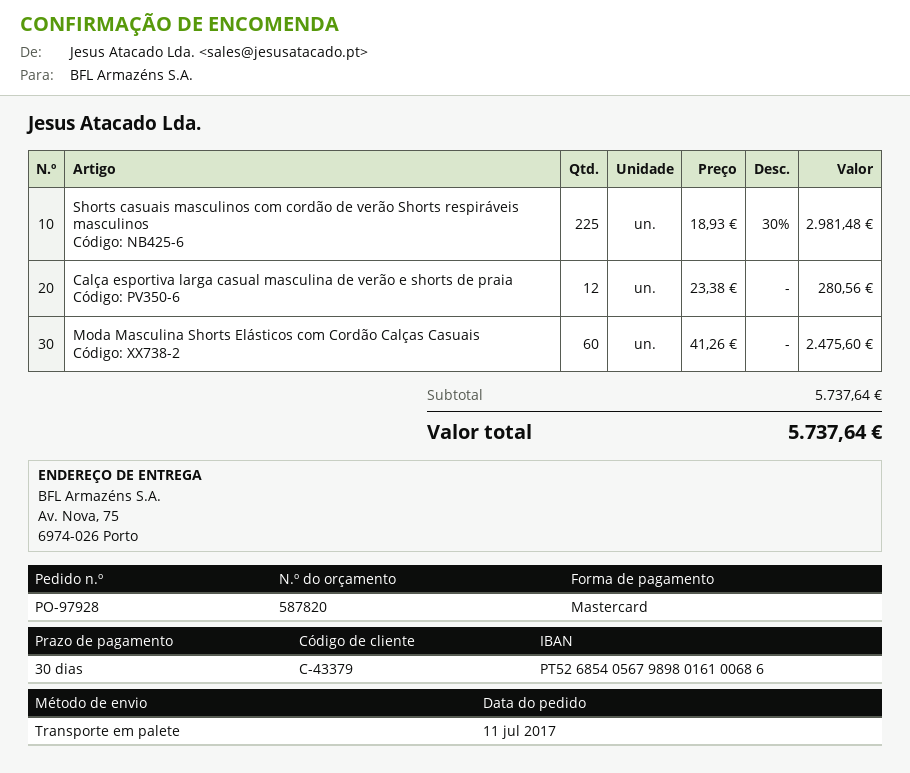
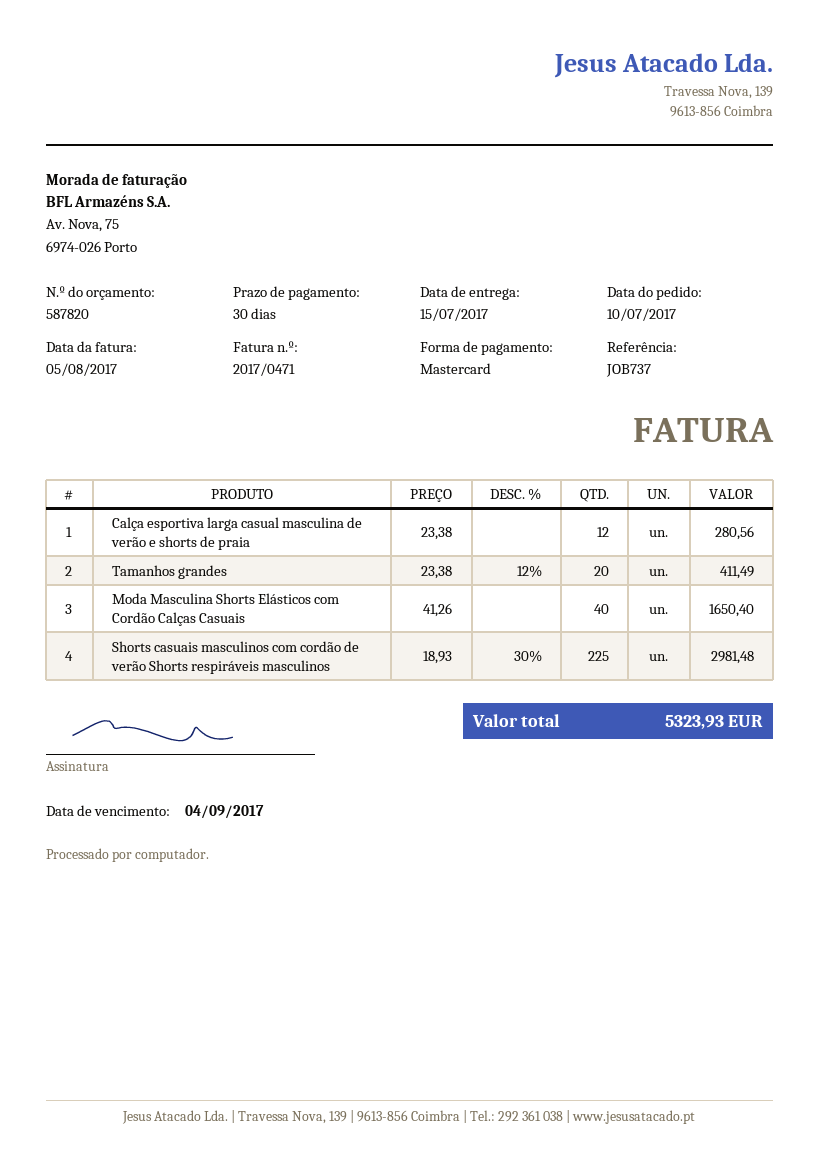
order date: 2017-07-11 -> 2017-07-10
Moda Masculina Shorts Elásticos com Cordão Calças Casuais: 60 x 41.26 = 2475.60 -> 40 x 41.26 = 1650.40
Tamanhos grandes: none -> 20 x 23.38 - 12% = 411.49
total: 5737.64 -> 5323.93

